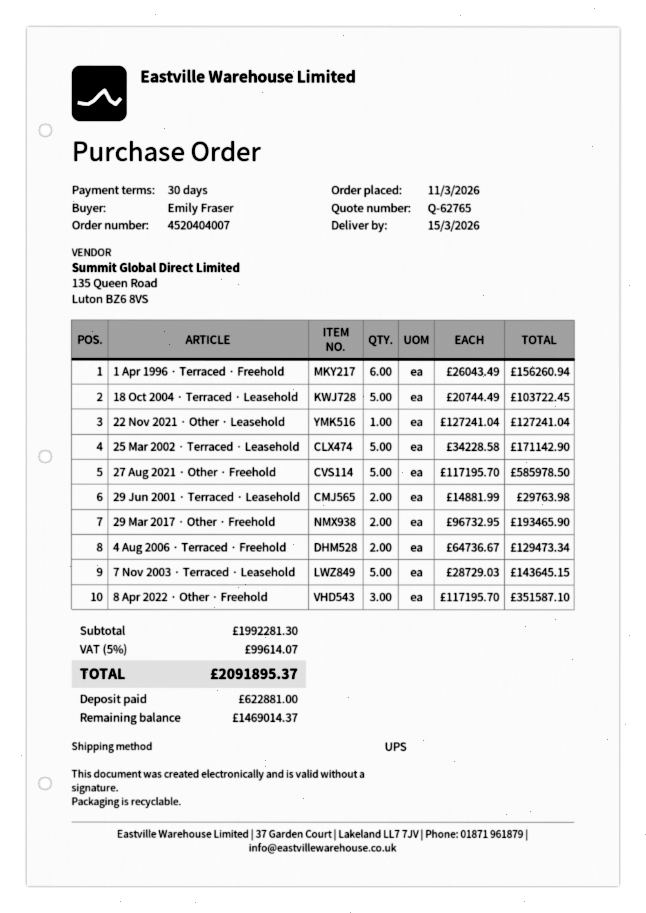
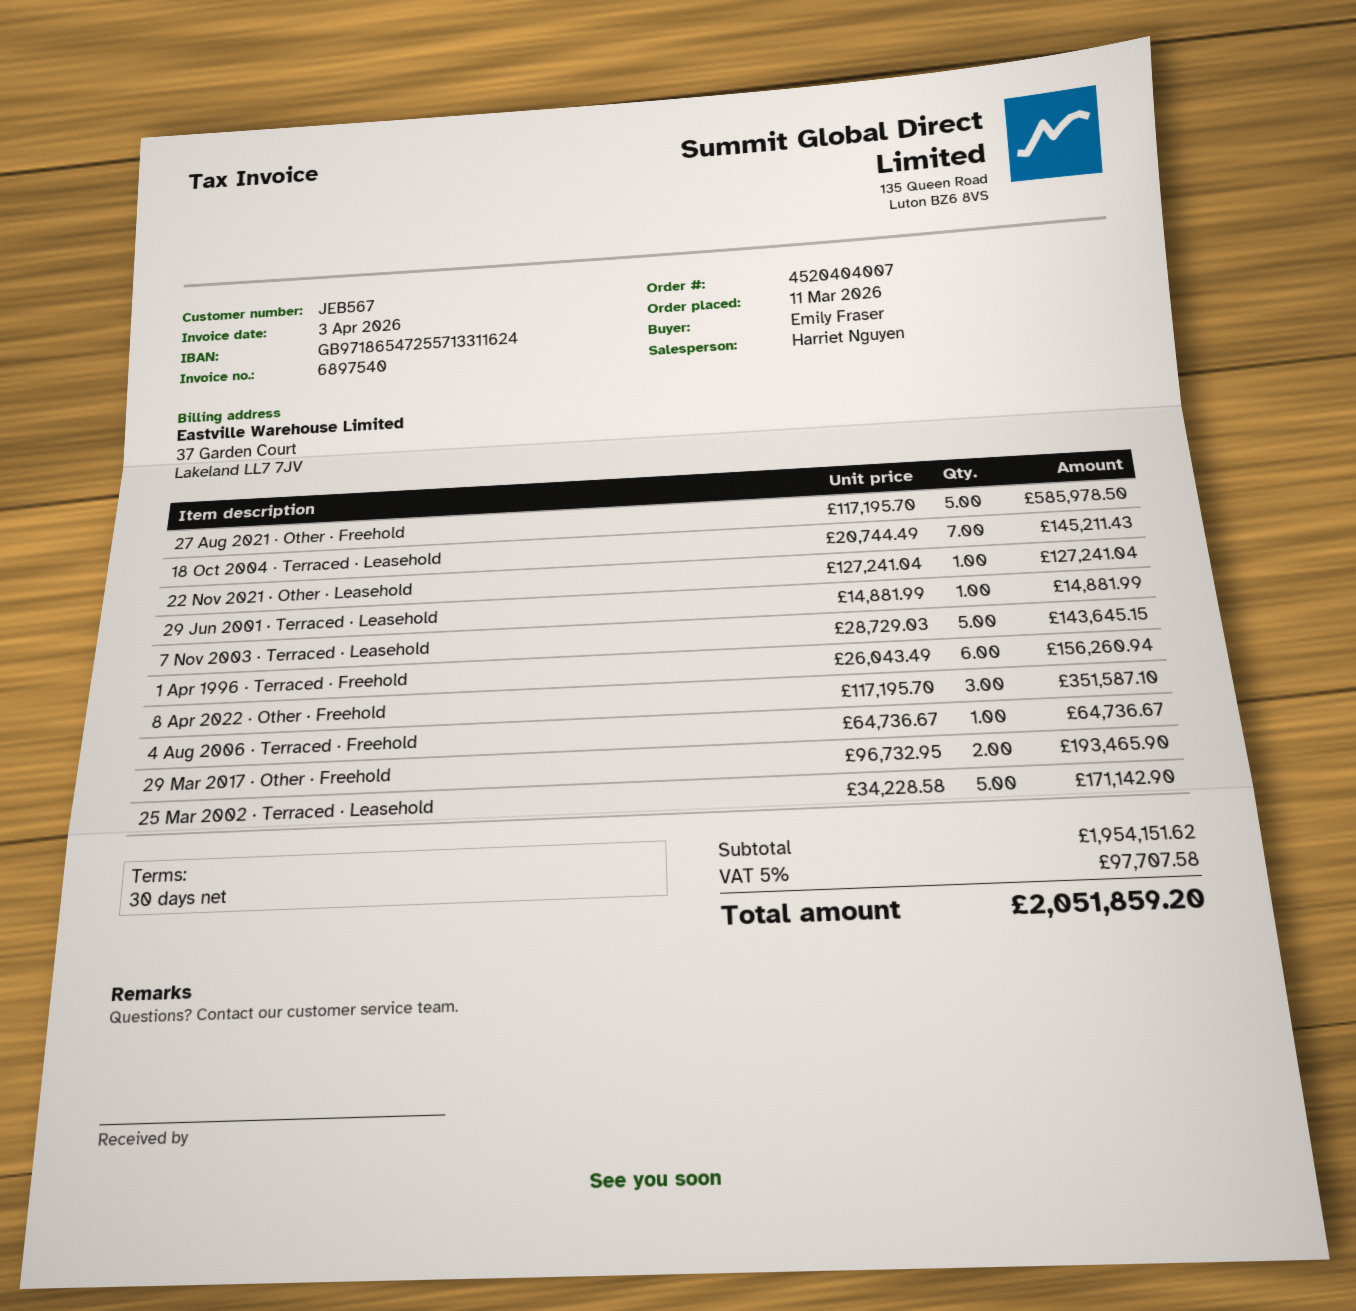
18 Oct 2004 · Terraced · Leasehold: 5 x 20744.49 = 103722.45 -> 7 x 20744.49 = 145211.43
29 Jun 2001 · Terraced · Leasehold: 2 x 14881.99 = 29763.98 -> 1 x 14881.99 = 14881.99
4 Aug 2006 · Terraced · Freehold: 2 x 64736.67 = 129473.34 -> 1 x 64736.67 = 64736.67
subtotal: 1992281.30 -> 1954151.62
tax: 5% = 99614.07 -> 5% = 97707.58
total: 2091895.37 -> 2051859.20

